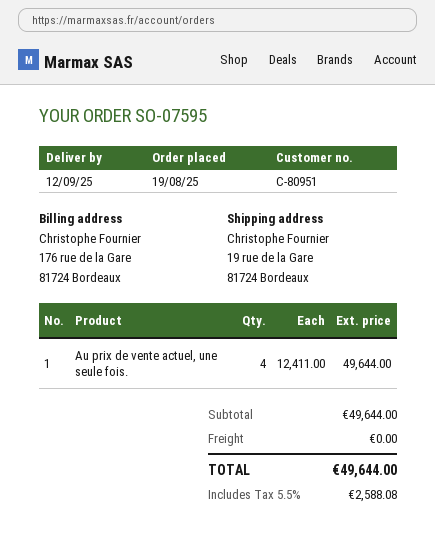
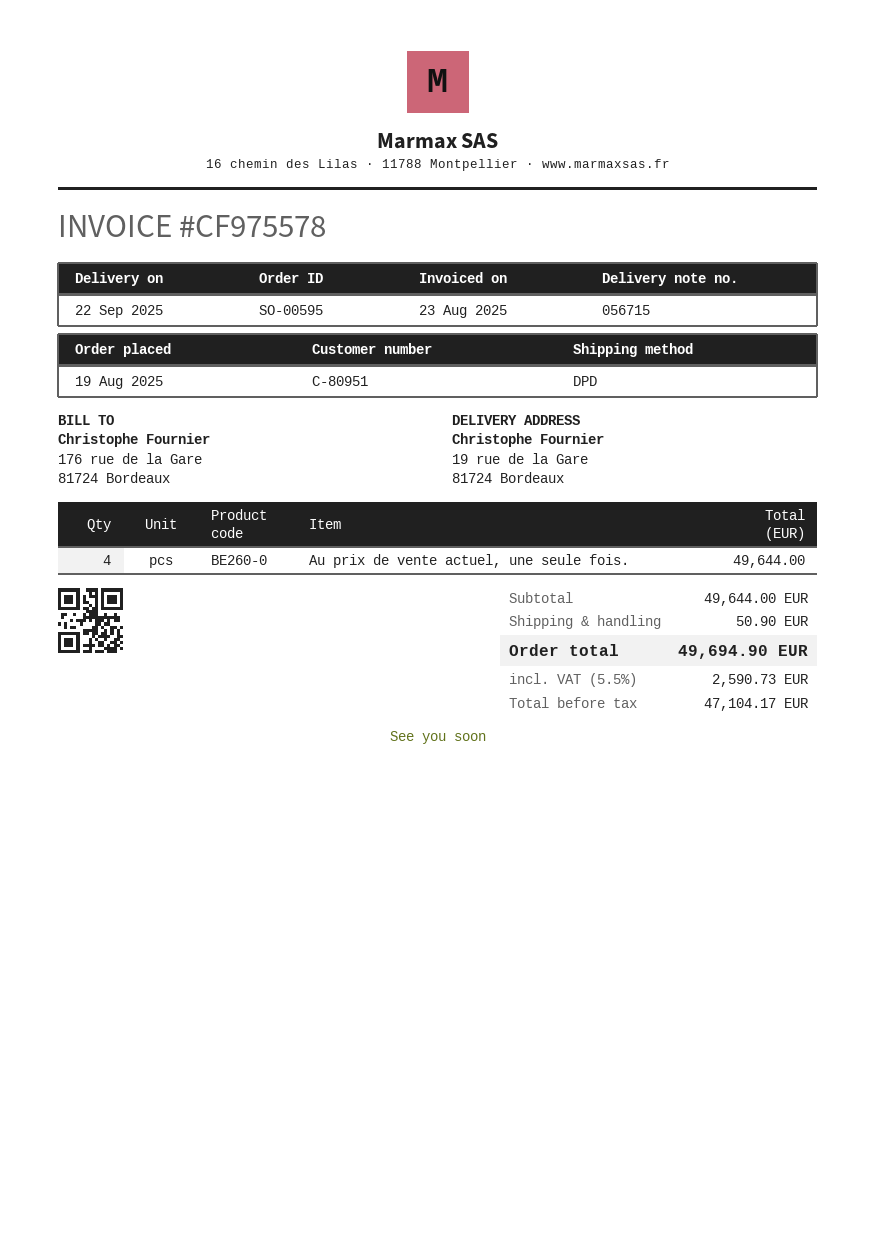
order number: SO-07595 -> SO-00595
delivery date: 2025-09-12 -> 2025-09-22
shipping: 0.00 -> 50.90
tax: 5.5% = 2588.08 -> 5.5% = 2590.73
total: 49644.00 -> 49694.90

